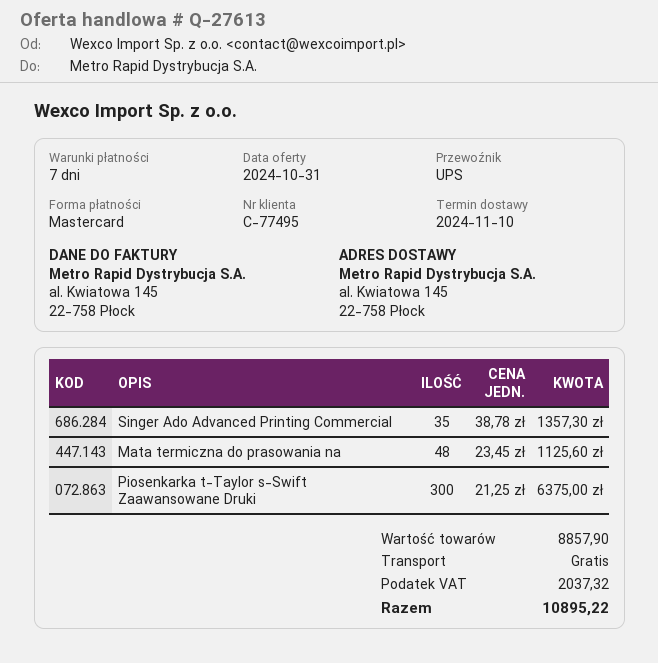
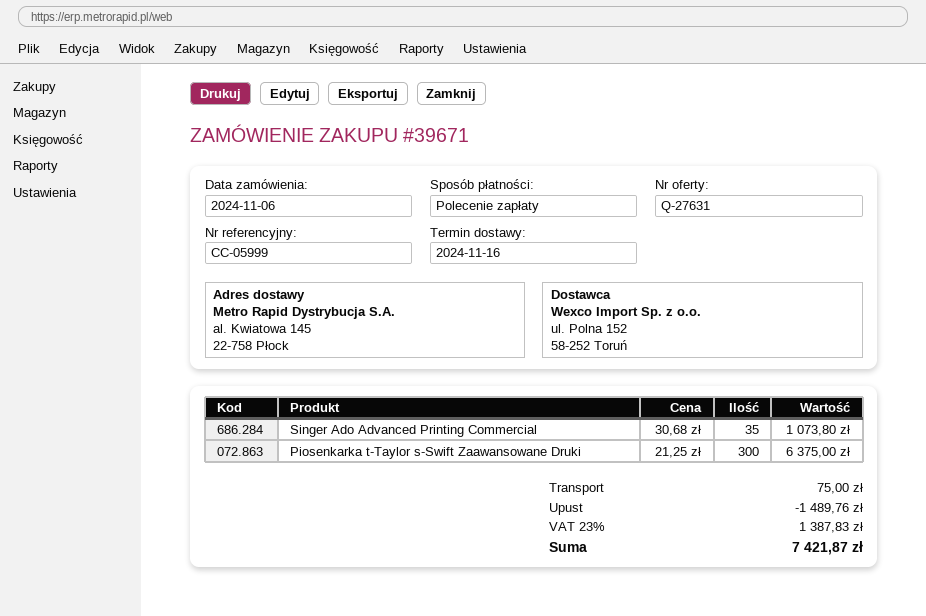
quote number: Q-27613 -> Q-27631
delivery date: 2024-11-10 -> 2024-11-16
payment method: Mastercard -> direct debit
Singer Ado Advanced Printing Commercial: 35 x 38.78 = 1357.30 -> 35 x 30.68 = 1073.80
Mata termiczna do prasowania na: 48 x 23.45 = 1125.60 -> none
discount: none -> 1489.76
shipping: 0.00 -> 75.00
tax: 2037.32 -> 1387.83
total: 10895.22 -> 7421.87

